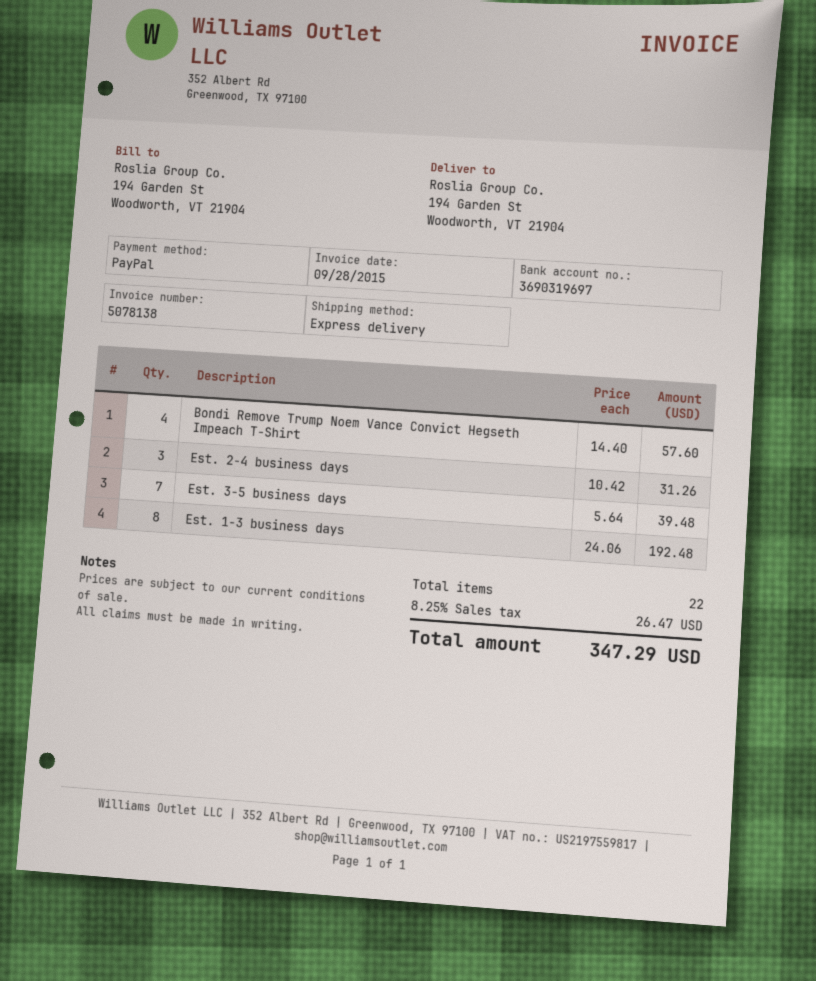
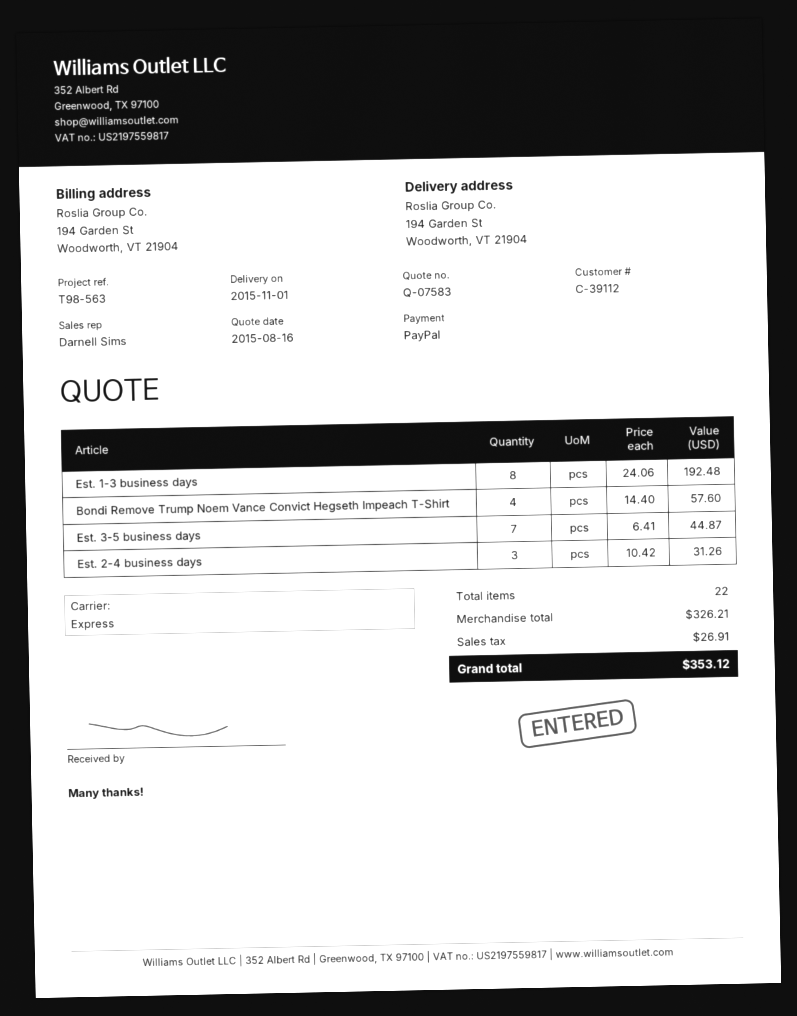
Est. 3-5 business days: 7 x 5.64 = 39.48 -> 7 x 6.41 = 44.87
tax: 26.47 -> 26.91
total: 347.29 -> 353.12

